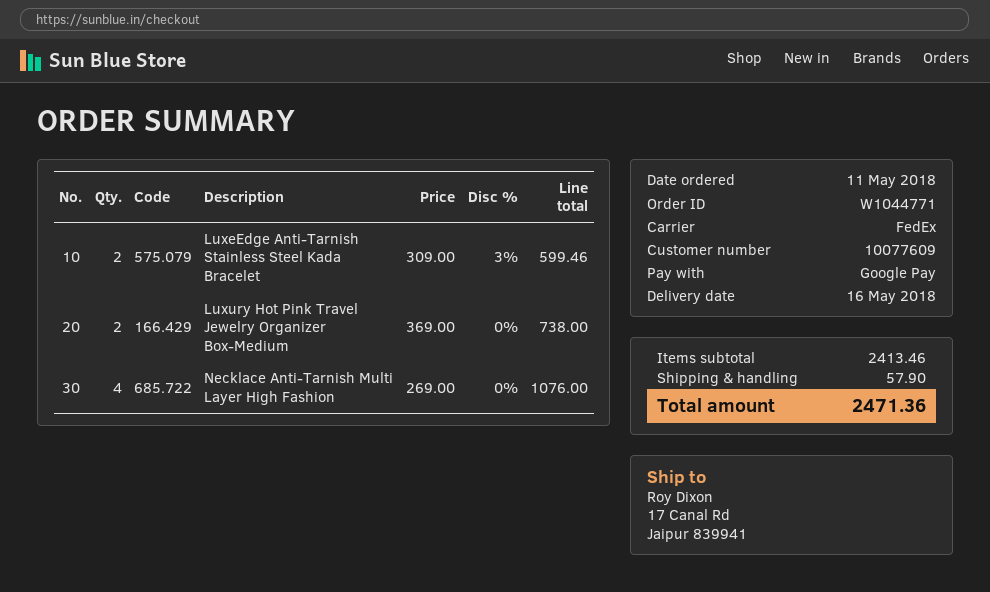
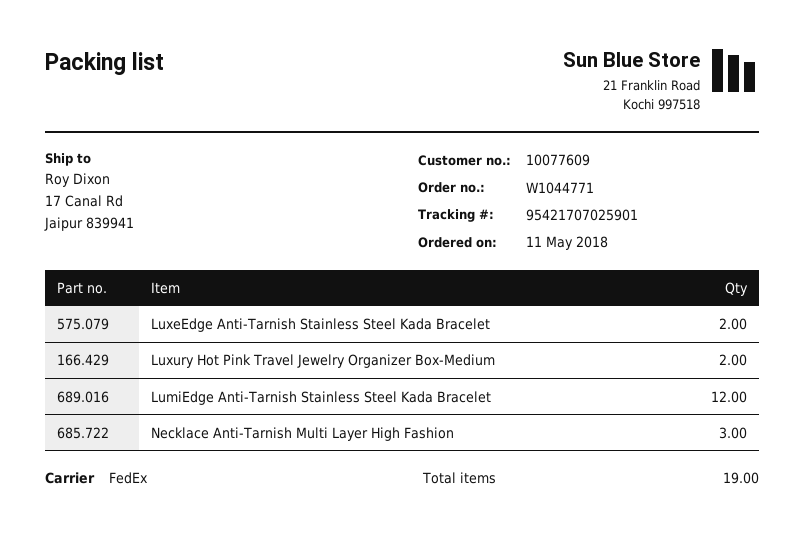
Necklace Anti-Tarnish Multi Layer High Fashion: 4 -> 3
LumiEdge Anti-Tarnish Stainless Steel Kada Bracelet: none -> 12

